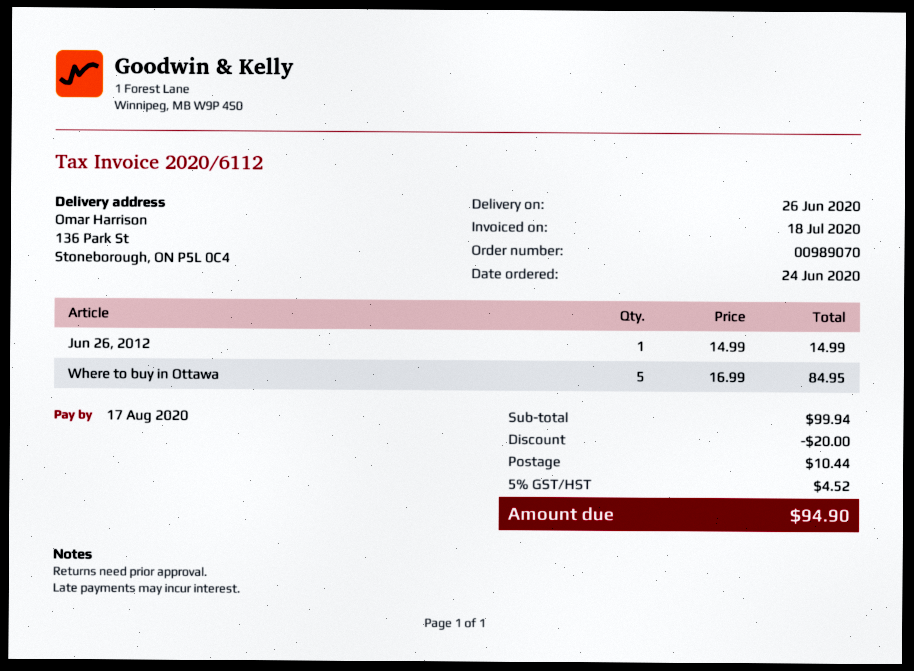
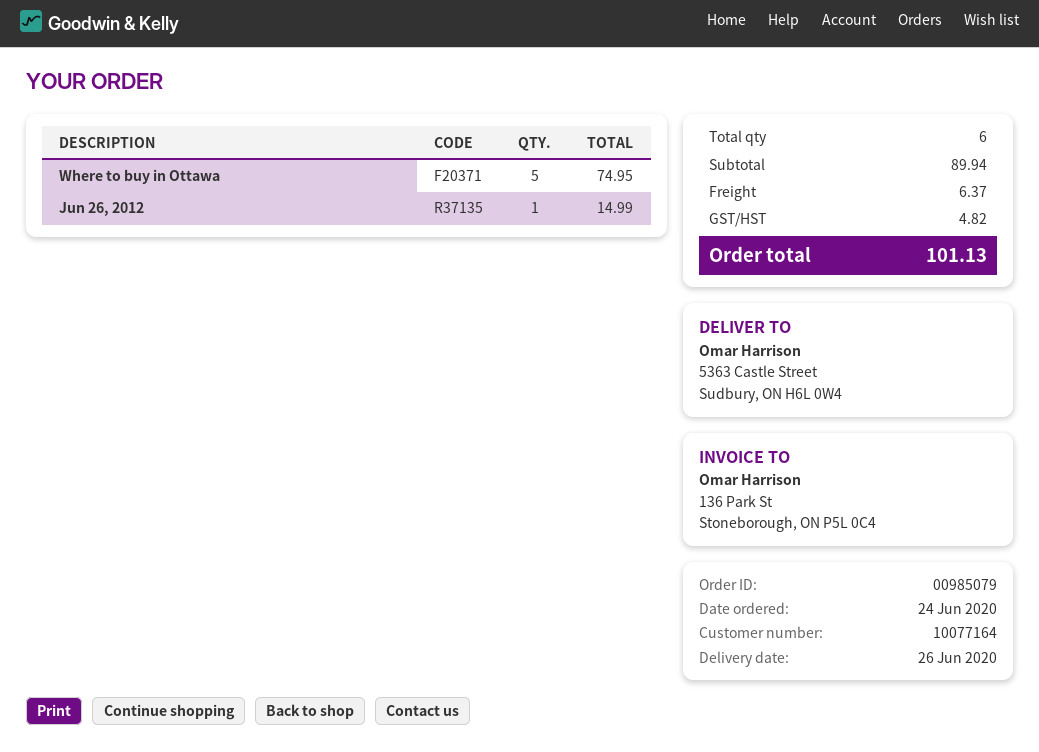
order number: 00989070 -> 00985079
ship to: 136 Park St, Stoneborough, ON P5L 0C4 -> 5363 Castle Street, Sudbury, ON H6L 0W4
Where to buy in Ottawa: 5 for 84.95 -> 5 for 74.95
subtotal: 99.94 -> 89.94
discount: 20.00 -> none
shipping: 10.44 -> 6.37
tax: 4.52 -> 4.82
total: 94.90 -> 101.13

